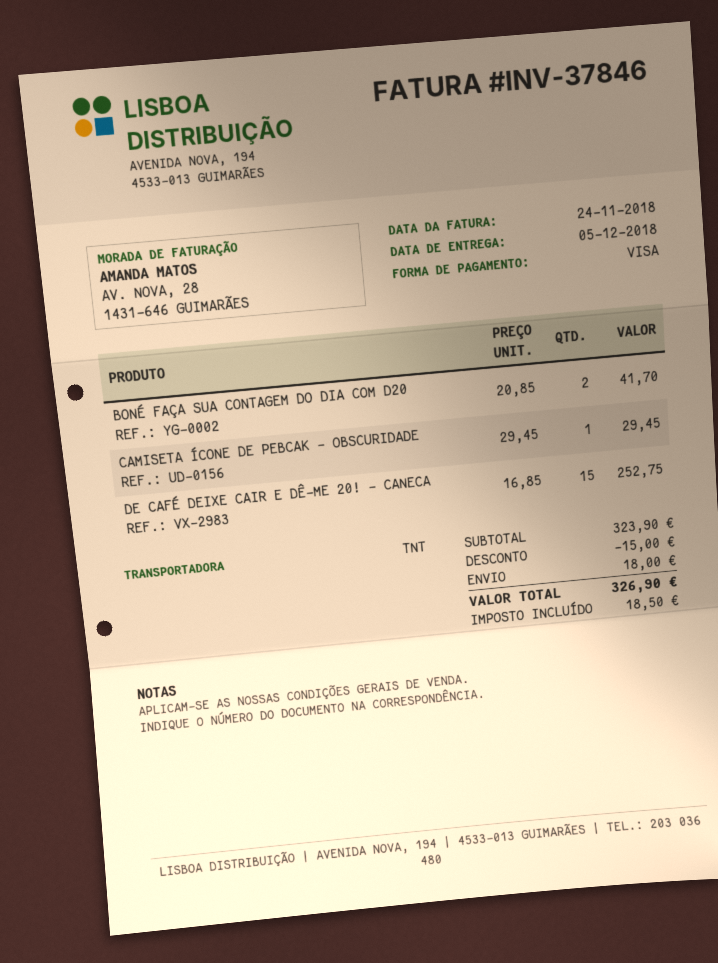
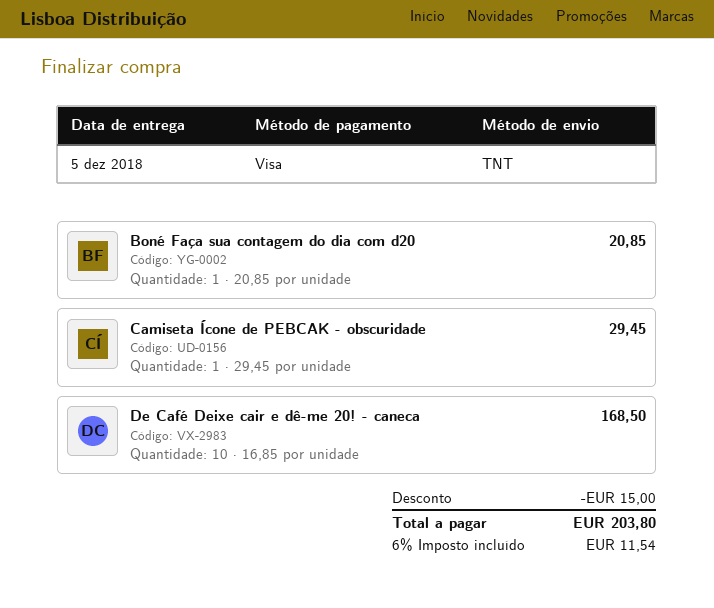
BONÉ FAÇA SUA CONTAGEM DO DIA COM D20: 2 x 20.85 = 41.70 -> 1 x 20.85 = 20.85
DE CAFÉ DEIXE CAIR E DÊ-ME 20! - CANECA: 15 x 16.85 = 252.75 -> 10 x 16.85 = 168.50
shipping: 18.00 -> none
tax: 18.50 -> 11.54
total: 326.90 -> 203.80

